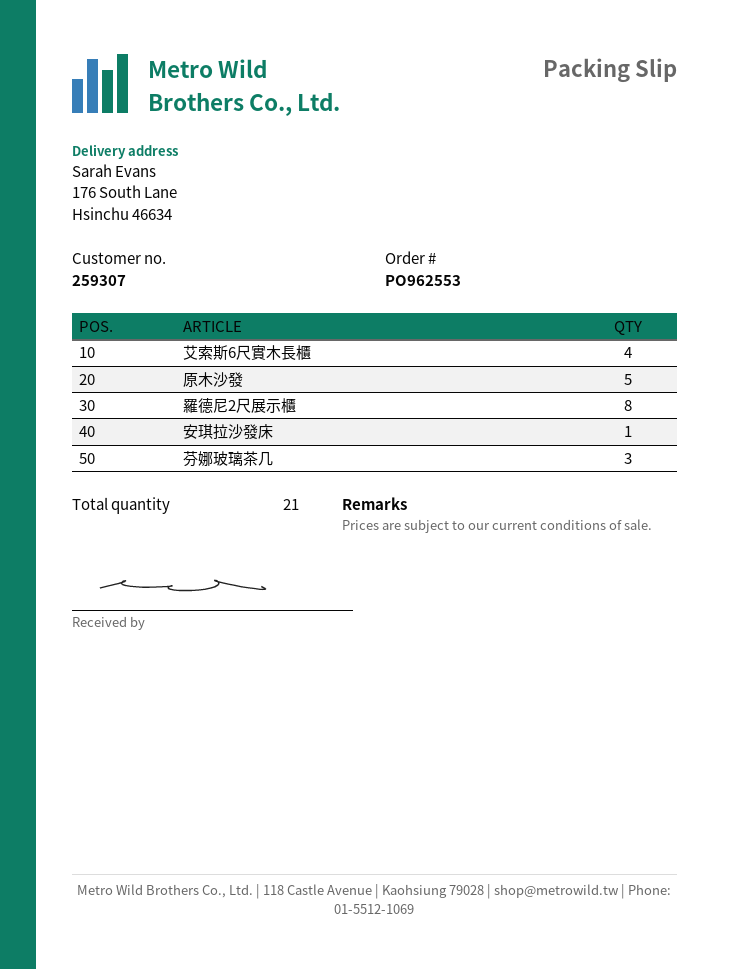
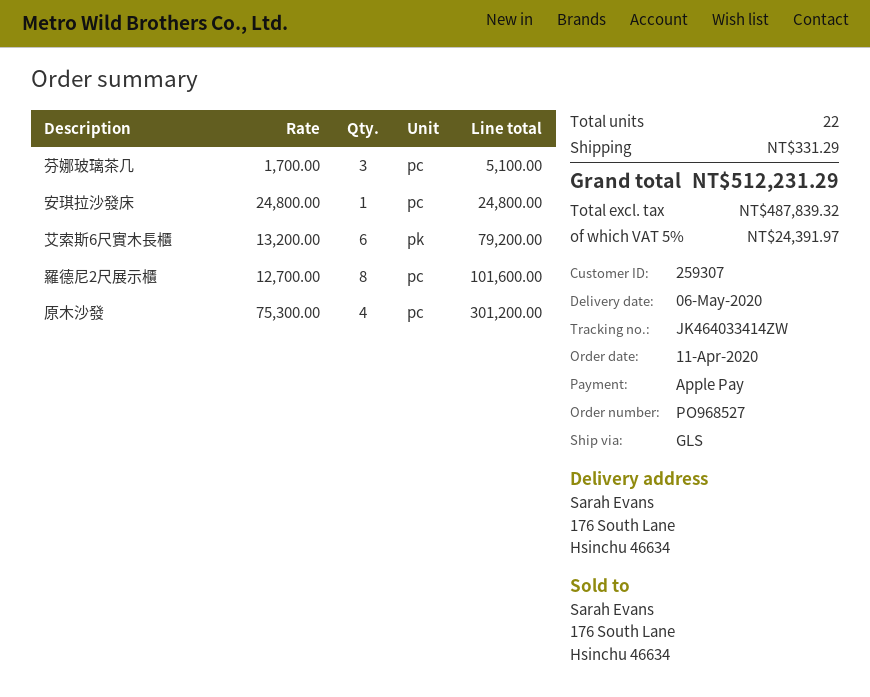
order number: PO962553 -> PO968527
艾索斯6尺實木長櫃: 4 -> 6
原木沙發: 5 -> 4
total quantity: 21 -> 22

